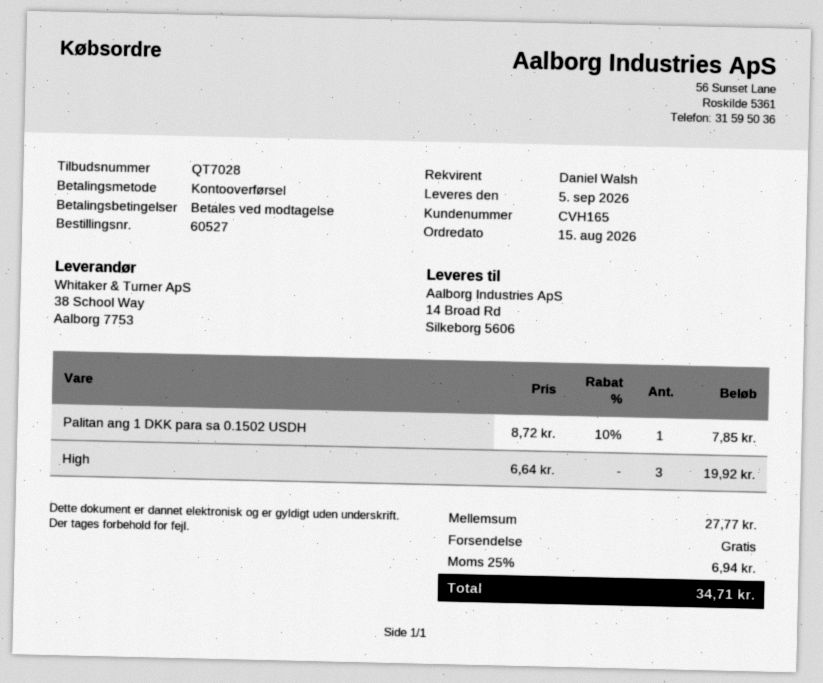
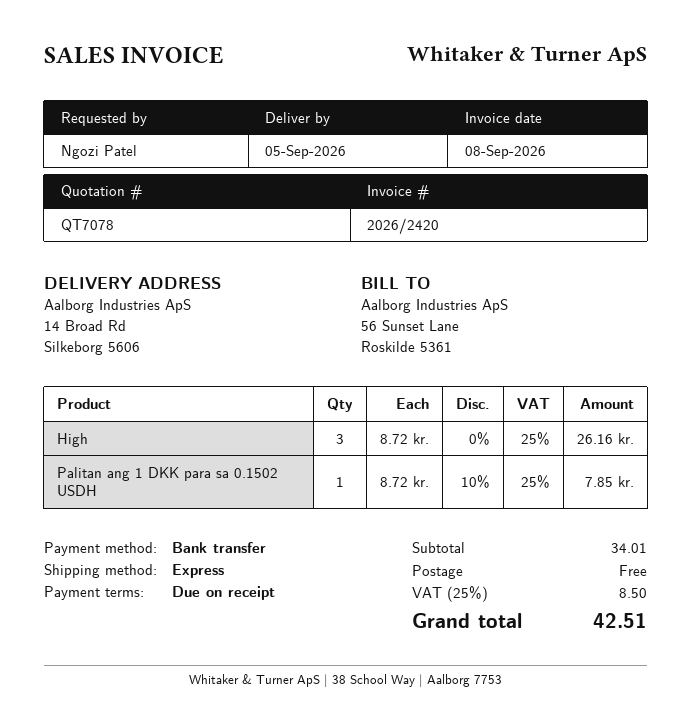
quote number: QT7028 -> QT7078
ordered by: Daniel Walsh -> Ngozi Patel
High: 3 x 6.64 = 19.92 -> 3 x 8.72 = 26.16
subtotal: 27.77 -> 34.01
tax: 25% = 6.94 -> 25% = 8.50
total: 34.71 -> 42.51

